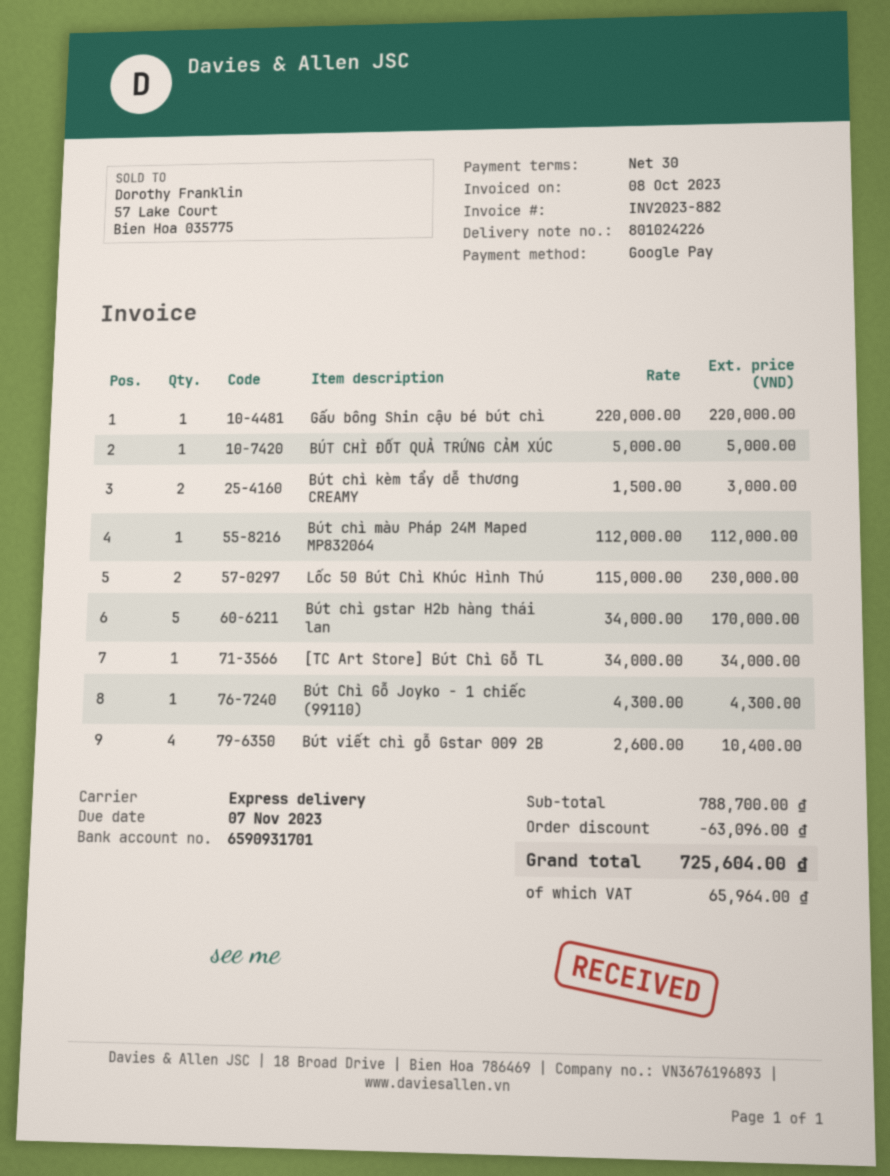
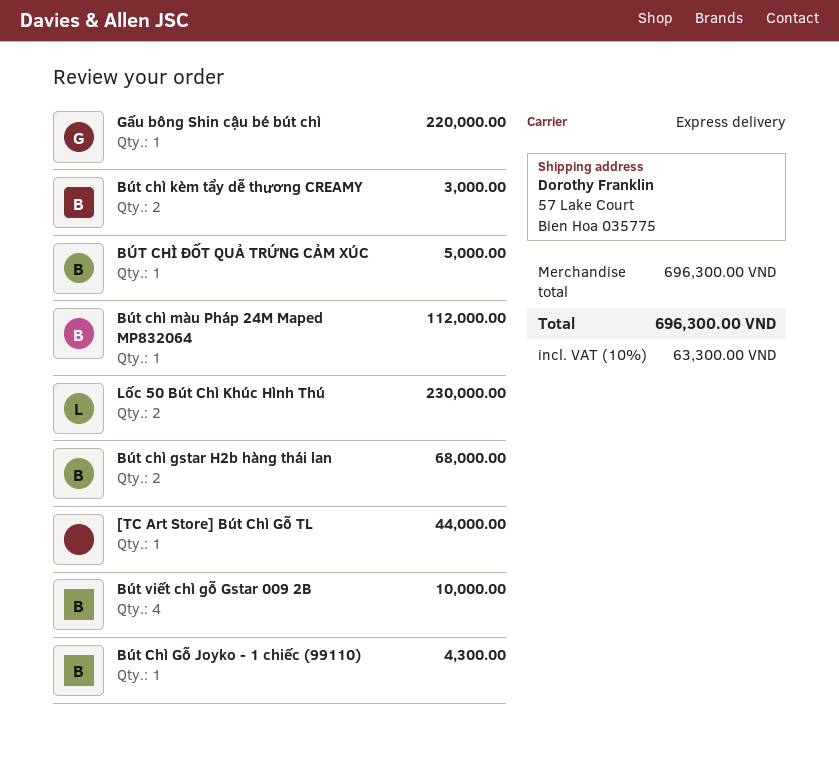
Bút chì gstar H2b hàng thái lan: 5 for 170000.00 -> 2 for 68000.00
[TC Art Store] Bút Chì Gỗ TL: 1 for 34000.00 -> 1 for 44000.00
Bút viết chì gỗ Gstar 009 2B: 4 for 10400.00 -> 4 for 10000.00
subtotal: 788700.00 -> 696300.00
discount: 63096.00 -> none
tax: 65964.00 -> 63300.00
total: 725604.00 -> 696300.00

